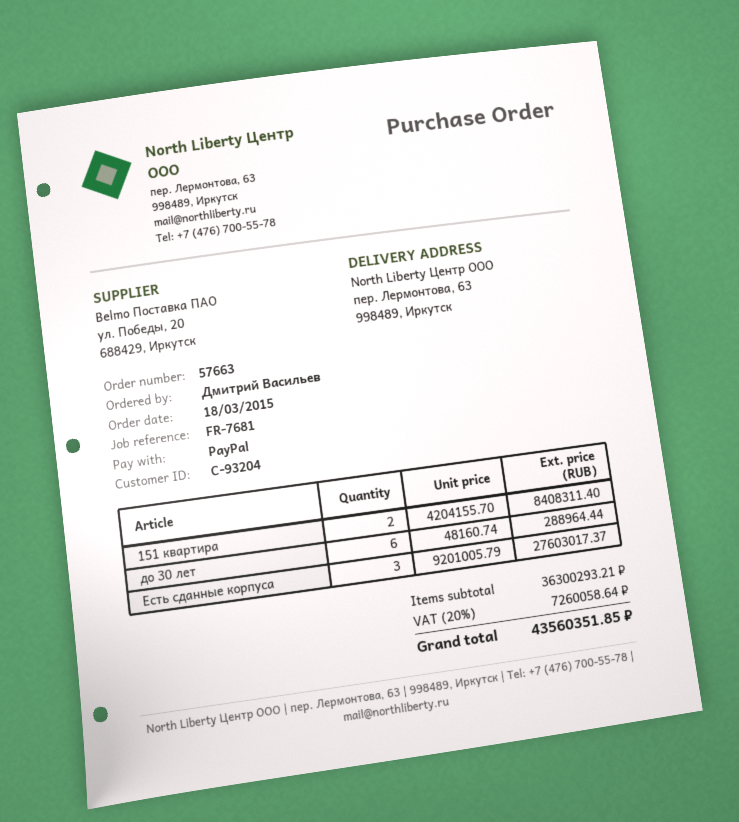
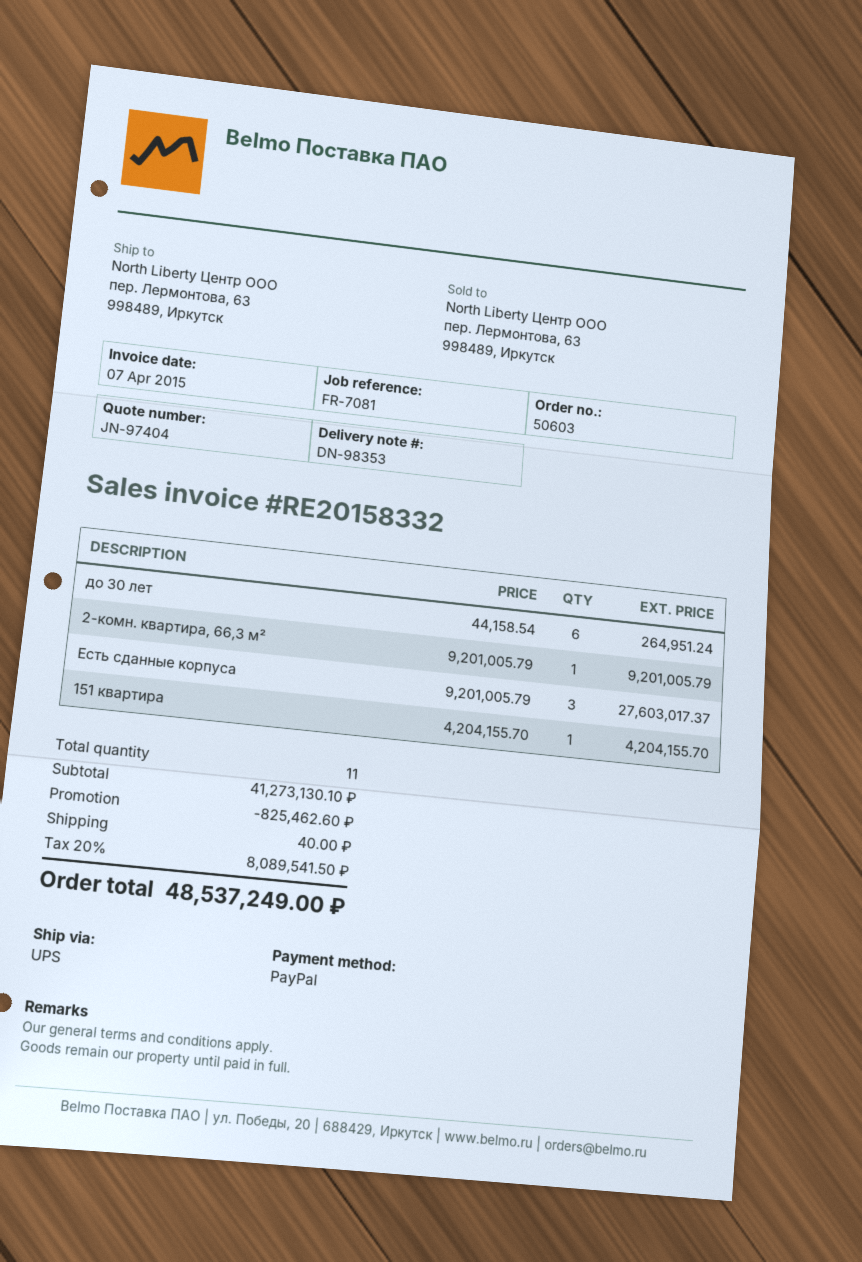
order number: 57663 -> 50603
reference: FR-7681 -> FR-7081
151 квартира: 2 x 4204155.70 = 8408311.40 -> 1 x 4204155.70 = 4204155.70
до 30 лет: 6 x 48160.74 = 288964.44 -> 6 x 44158.54 = 264951.24
2-комн. квартира, 66,3 м²: none -> 1 x 9201005.79 = 9201005.79
subtotal: 36300293.21 -> 41273130.10
discount: none -> 825462.60
shipping: none -> 40.00
tax: 20% = 7260058.64 -> 20% = 8089541.50
total: 43560351.85 -> 48537249.00

